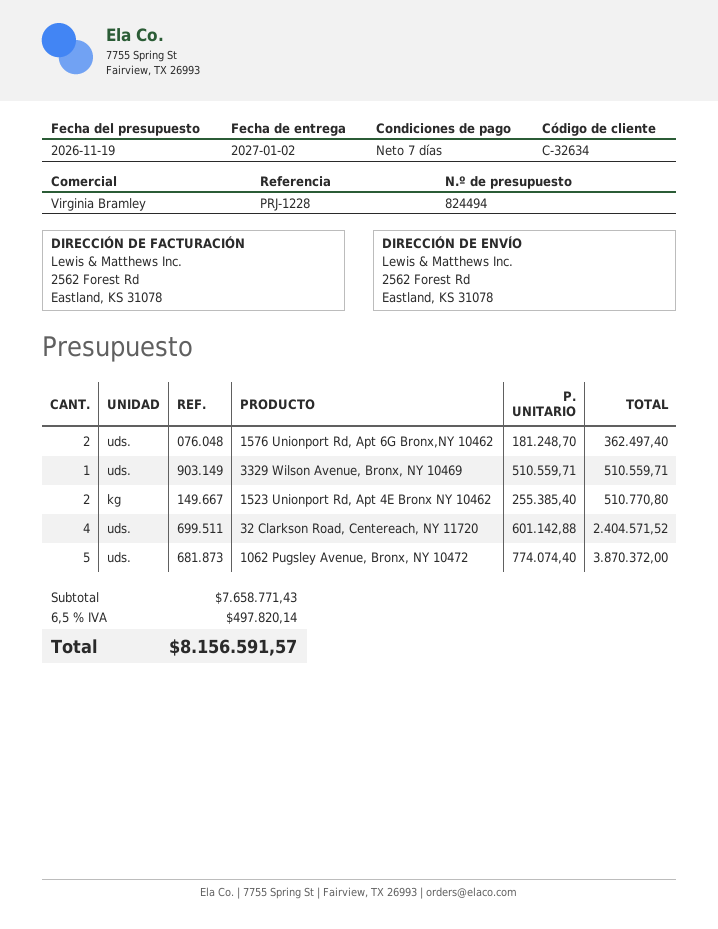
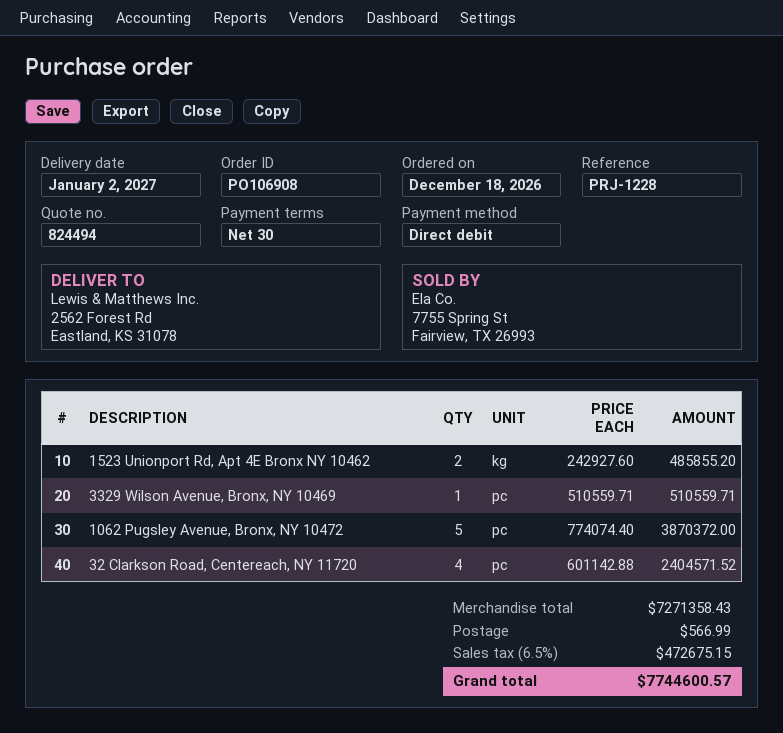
payment terms: 7 days -> 30 days
1576 Unionport Rd, Apt 6G Bronx,NY 10462: 2 x 181248.70 = 362497.40 -> none
1523 Unionport Rd, Apt 4E Bronx NY 10462: 2 x 255385.40 = 510770.80 -> 2 x 242927.60 = 485855.20
subtotal: 7658771.43 -> 7271358.43
shipping: none -> 566.99
tax: 6.5% = 497820.14 -> 6.5% = 472675.15
total: 8156591.57 -> 7744600.57

